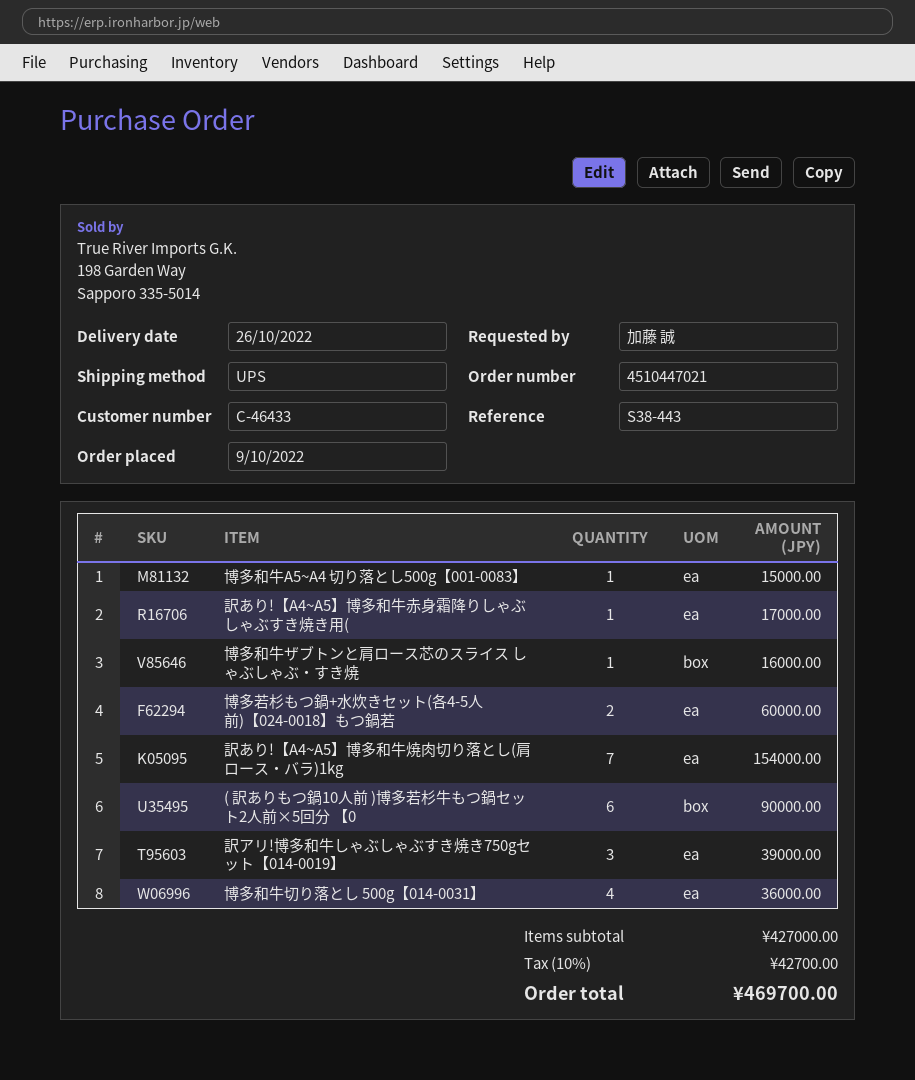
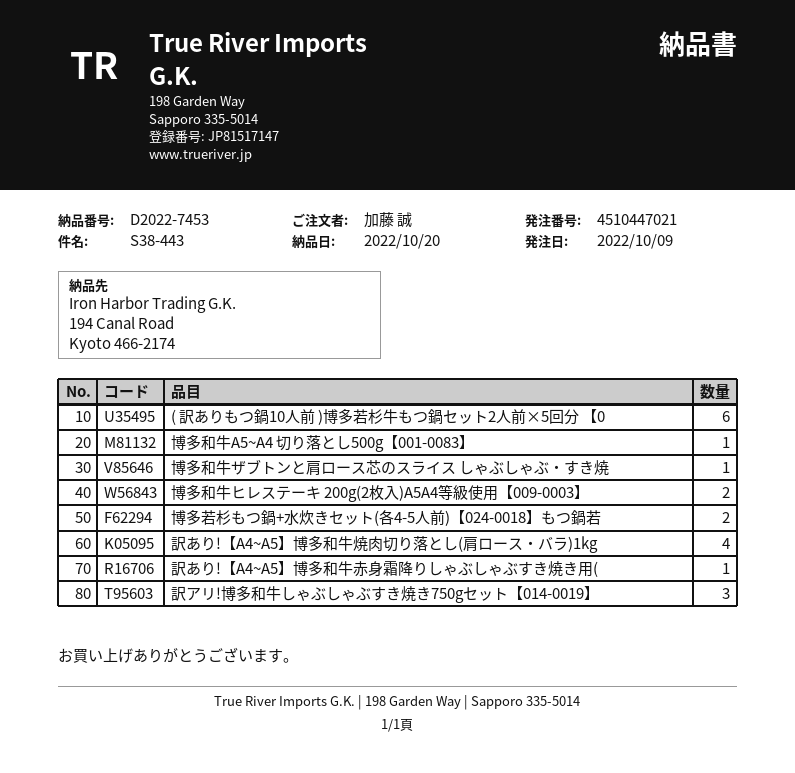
delivery date: 2022-10-26 -> 2022-10-20
訳あり!【A4~A5】博多和牛焼肉切り落とし(肩ロース・バラ)1kg: 7 -> 4
博多和牛切り落とし 500g【014-0031】: 4 -> none
博多和牛ヒレステーキ 200g(2枚入)A5A4等級使用【009-0003】: none -> 2

